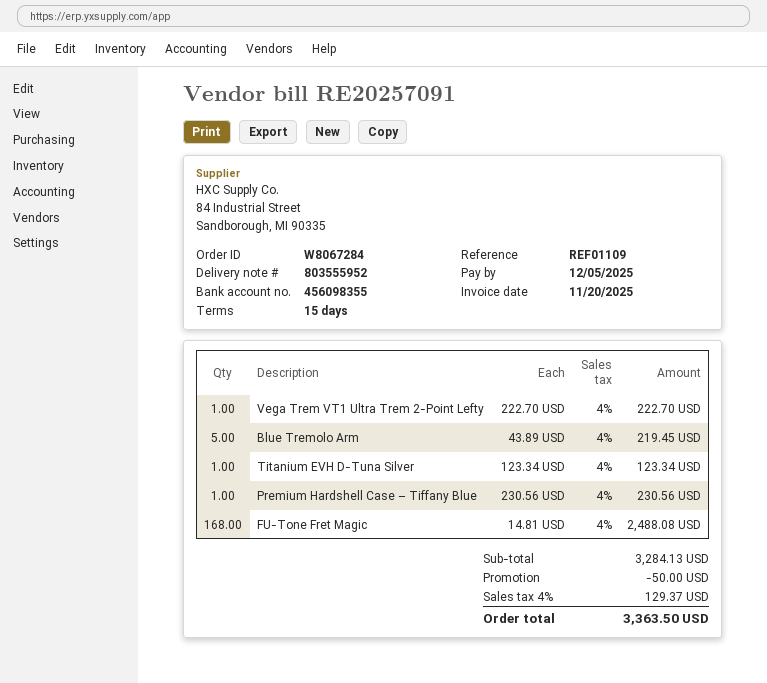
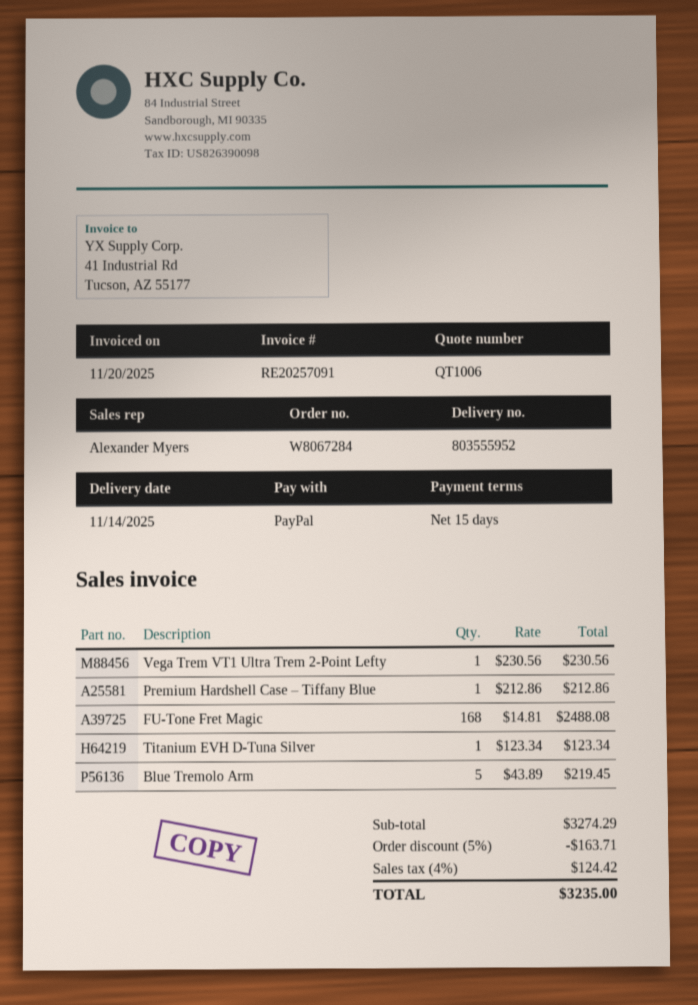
Vega Trem VT1 Ultra Trem 2-Point Lefty: 1 x 222.70 = 222.70 -> 1 x 230.56 = 230.56
Premium Hardshell Case – Tiffany Blue: 1 x 230.56 = 230.56 -> 1 x 212.86 = 212.86
subtotal: 3284.13 -> 3274.29
discount: 50.00 -> 163.71
tax: 4% = 129.37 -> 4% = 124.42
total: 3363.50 -> 3235.00

